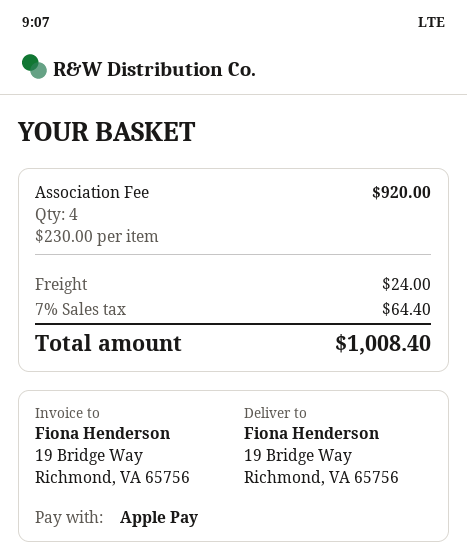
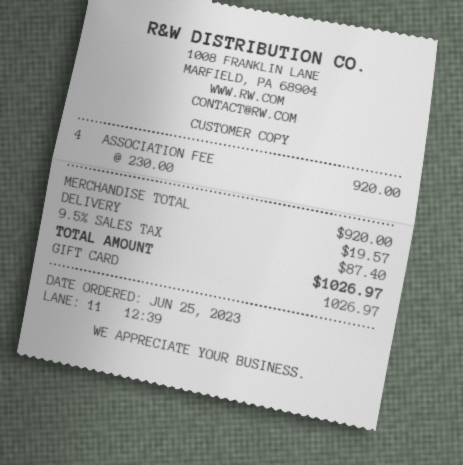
payment method: Apple Pay -> gift card
shipping: 24.00 -> 19.57
tax: 7% = 64.40 -> 9.5% = 87.40
total: 1008.40 -> 1026.97

